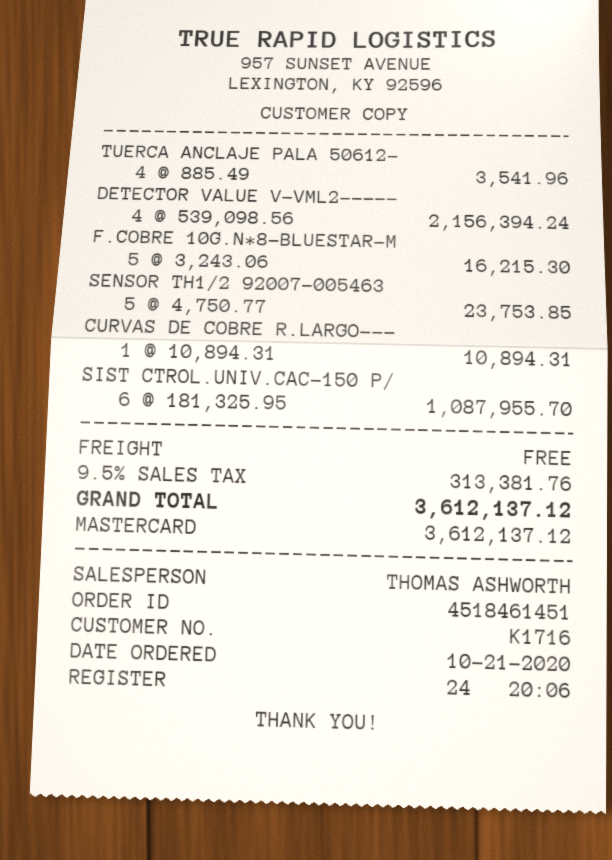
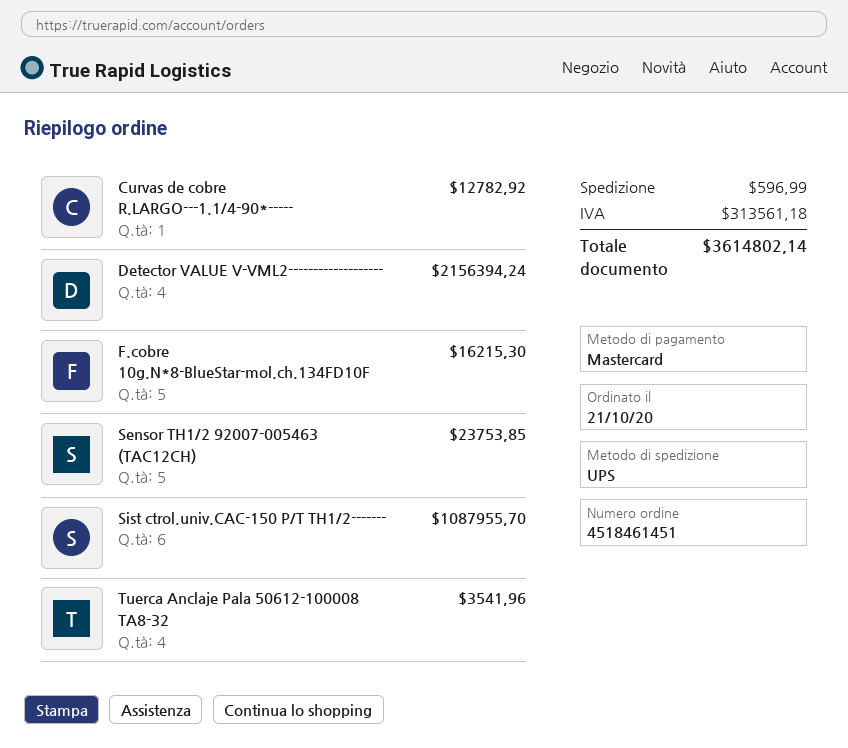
CURVAS DE COBRE R.LARGO---: 1 for 10894.31 -> 1 for 12782.92
shipping: 0.00 -> 596.99
tax: 313381.76 -> 313561.18
total: 3612137.12 -> 3614802.14

